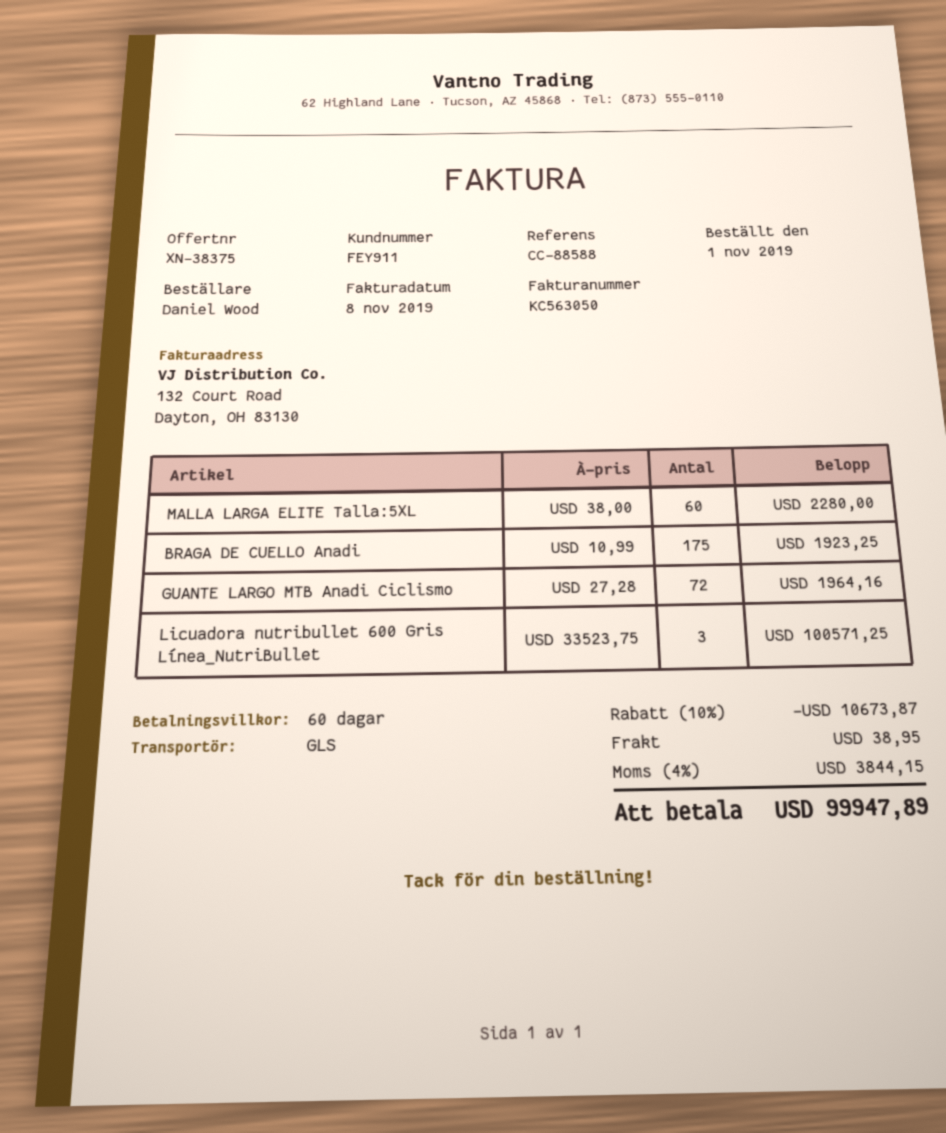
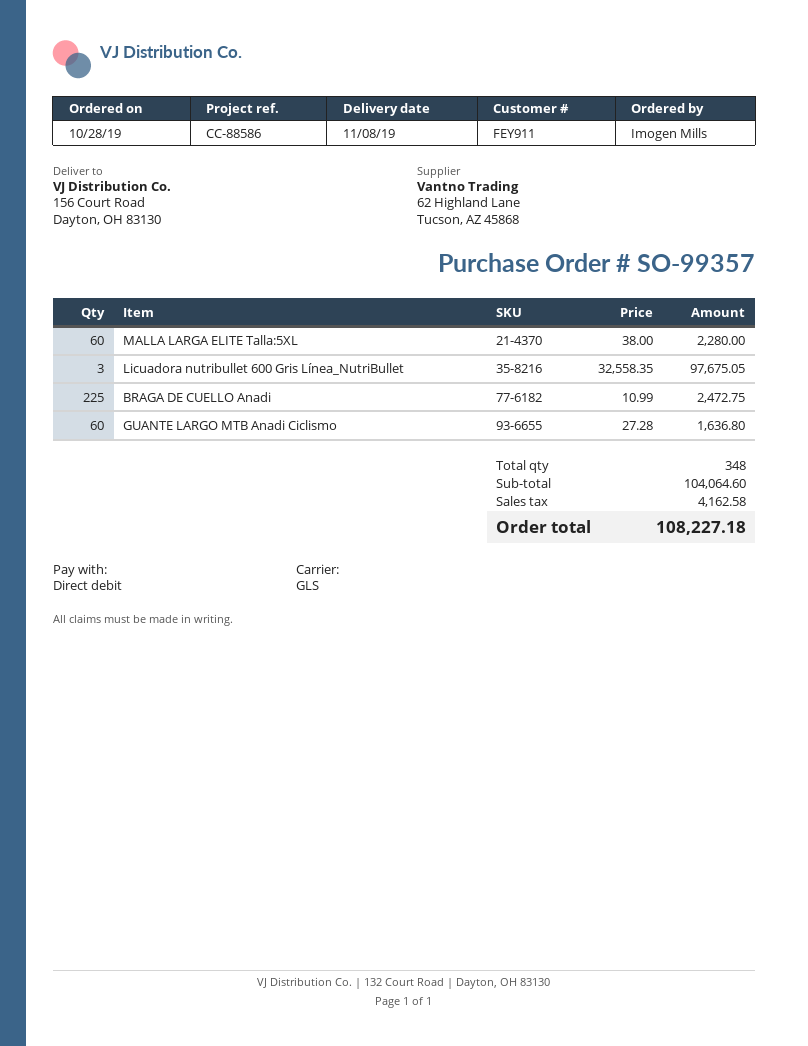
order date: 2019-11-01 -> 2019-10-28
reference: CC-88588 -> CC-88586
ordered by: Daniel Wood -> Imogen Mills
BRAGA DE CUELLO Anadi: 175 x 10.99 = 1923.25 -> 225 x 10.99 = 2472.75
GUANTE LARGO MTB Anadi Ciclismo: 72 x 27.28 = 1964.16 -> 60 x 27.28 = 1636.80
Licuadora nutribullet 600 Gris Línea_NutriBullet: 3 x 33523.75 = 100571.25 -> 3 x 32558.35 = 97675.05
discount: 10% = 10673.87 -> none
shipping: 38.95 -> none
tax: 3844.15 -> 4162.58
total: 99947.89 -> 108227.18

